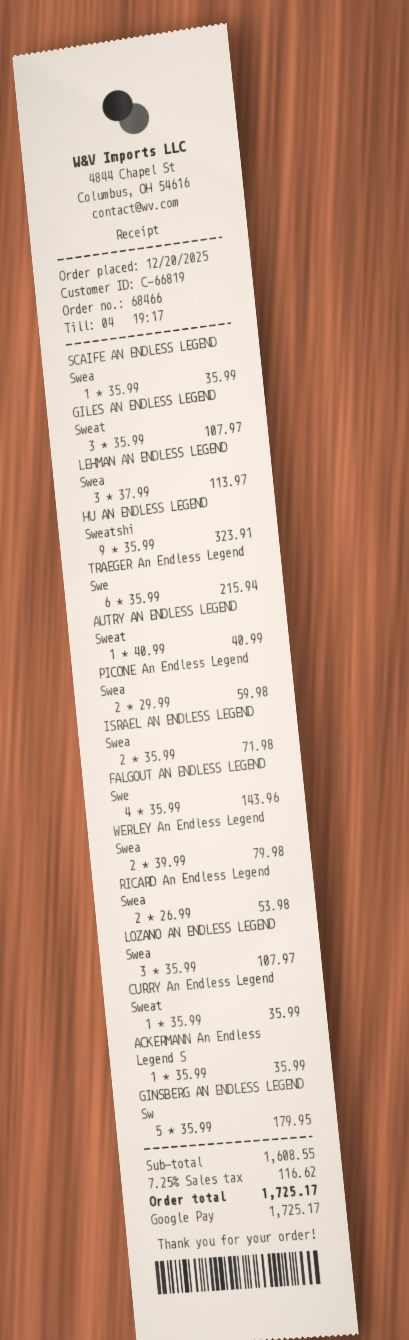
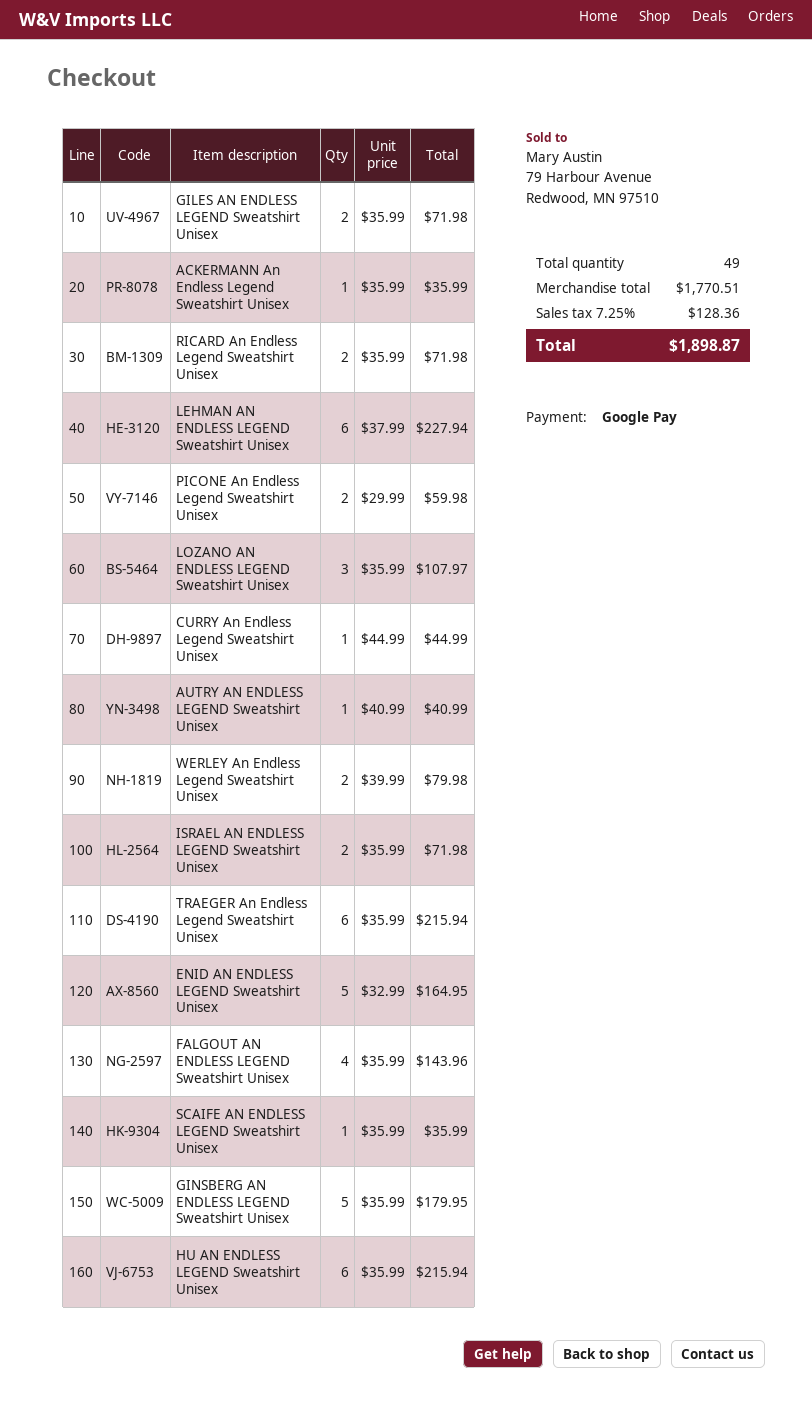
GILES AN ENDLESS LEGEND Sweat: 3 x 35.99 = 107.97 -> 2 x 35.99 = 71.98
LEHMAN AN ENDLESS LEGEND Swea: 3 x 37.99 = 113.97 -> 6 x 37.99 = 227.94
HU AN ENDLESS LEGEND Sweatshi: 9 x 35.99 = 323.91 -> 6 x 35.99 = 215.94
RICARD An Endless Legend Swea: 2 x 26.99 = 53.98 -> 2 x 35.99 = 71.98
CURRY An Endless Legend Sweat: 1 x 35.99 = 35.99 -> 1 x 44.99 = 44.99
ENID AN ENDLESS LEGEND Sweatshirt Unisex: none -> 5 x 32.99 = 164.95
subtotal: 1608.55 -> 1770.51
tax: 7.25% = 116.62 -> 7.25% = 128.36
total: 1725.17 -> 1898.87

